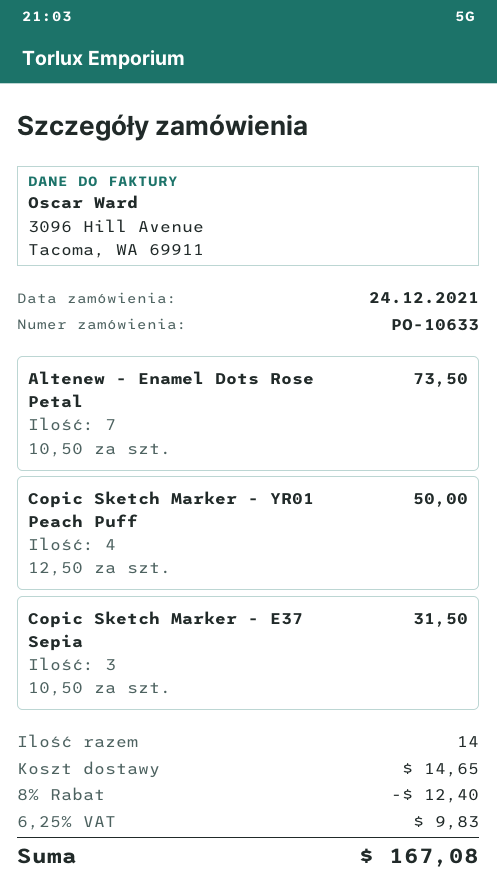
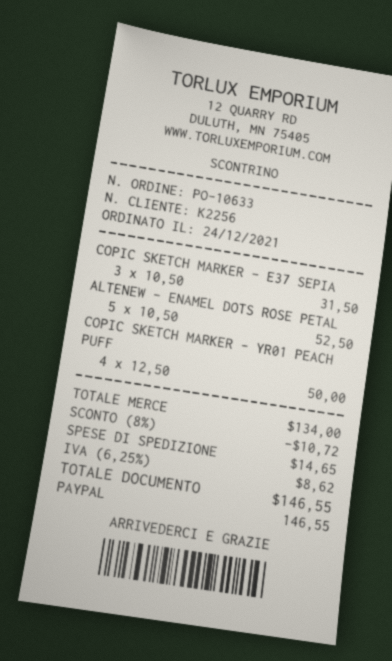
Altenew - Enamel Dots Rose Petal: 7 x 10.50 = 73.50 -> 5 x 10.50 = 52.50
discount: 8% = 12.40 -> 8% = 10.72
tax: 6.25% = 9.83 -> 6.25% = 8.62
total: 167.08 -> 146.55

